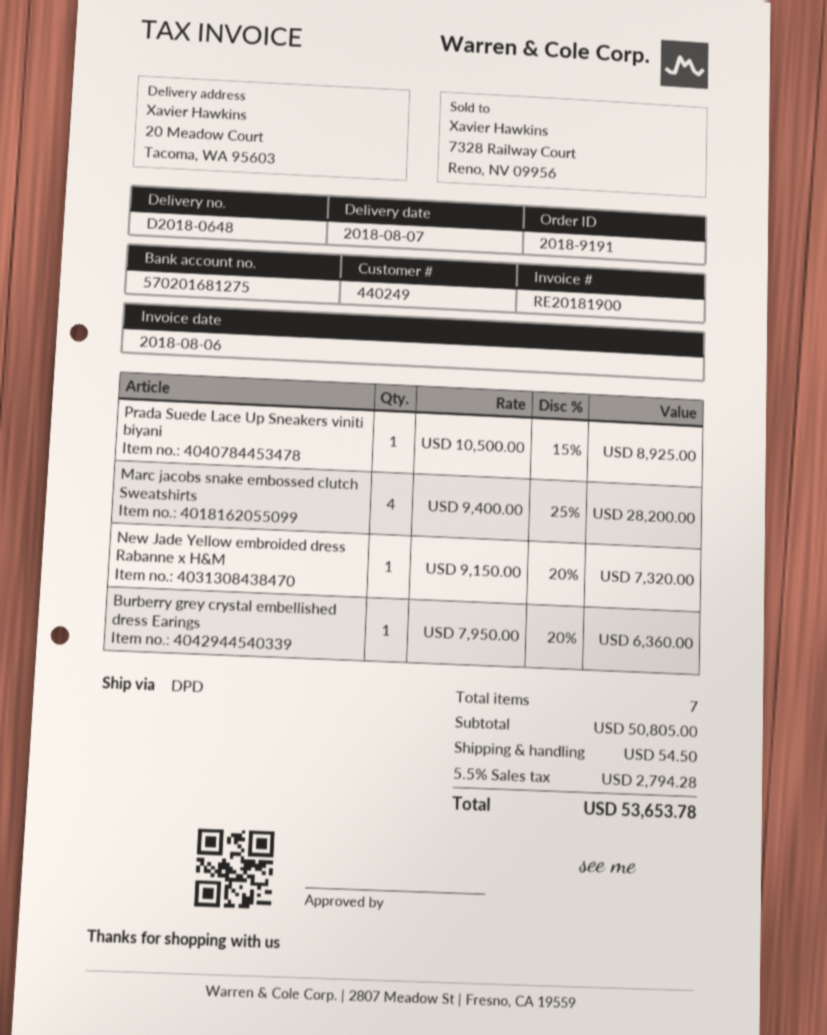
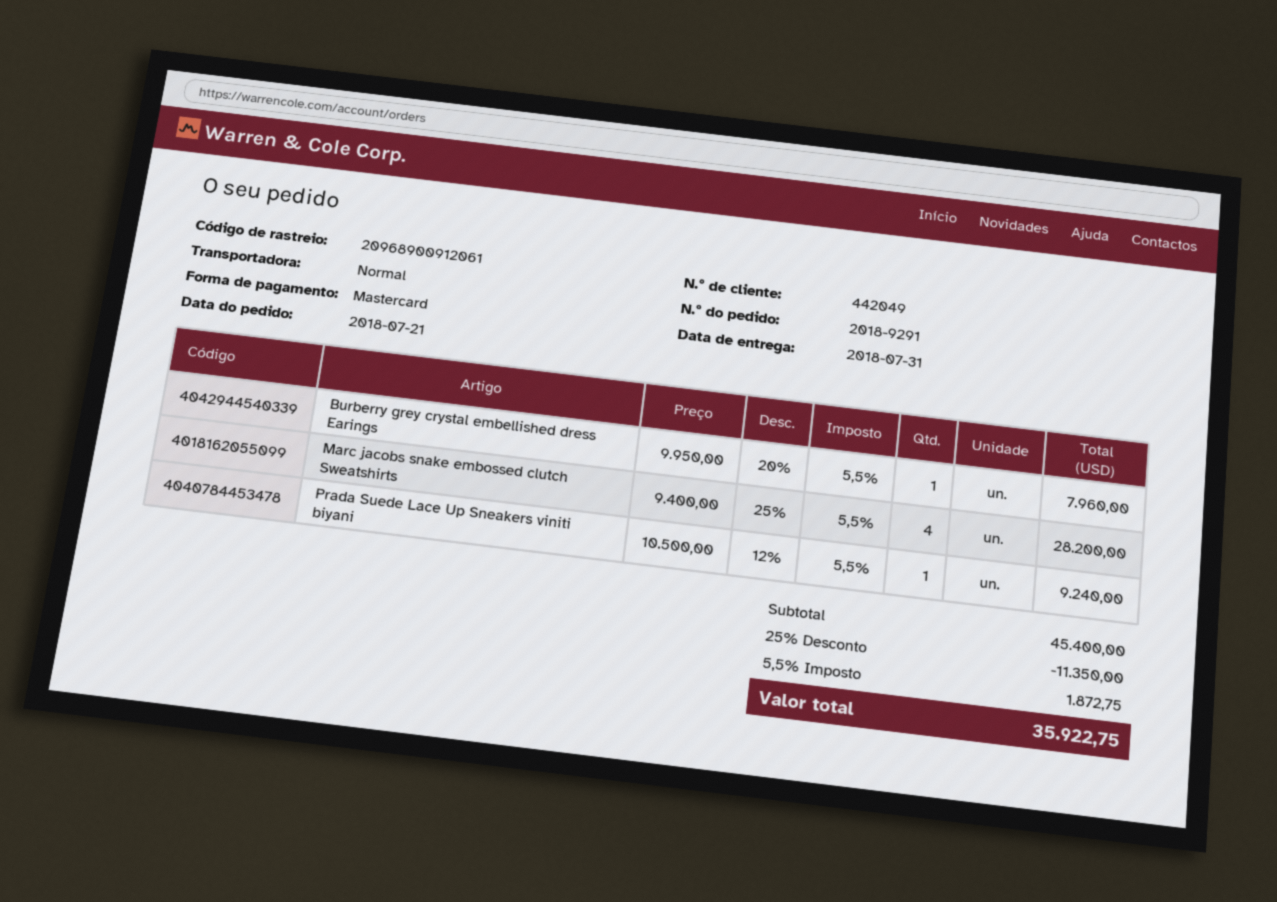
order number: 2018-9191 -> 2018-9291
delivery date: 2018-08-07 -> 2018-07-31
customer number: 440249 -> 442049
shipping method: DPD -> standard
Prada Suede Lace Up Sneakers viniti biyani: 1 x 10500.00 - 15% = 8925.00 -> 1 x 10500.00 - 12% = 9240.00
New Jade Yellow embroided dress Rabanne x H&M: 1 x 9150.00 - 20% = 7320.00 -> none
Burberry grey crystal embellished dress Earings: 1 x 7950.00 - 20% = 6360.00 -> 1 x 9950.00 - 20% = 7960.00
subtotal: 50805.00 -> 45400.00
discount: none -> 25% = 11350.00
shipping: 54.50 -> none
tax: 5.5% = 2794.28 -> 5.5% = 1872.75
total: 53653.78 -> 35922.75

